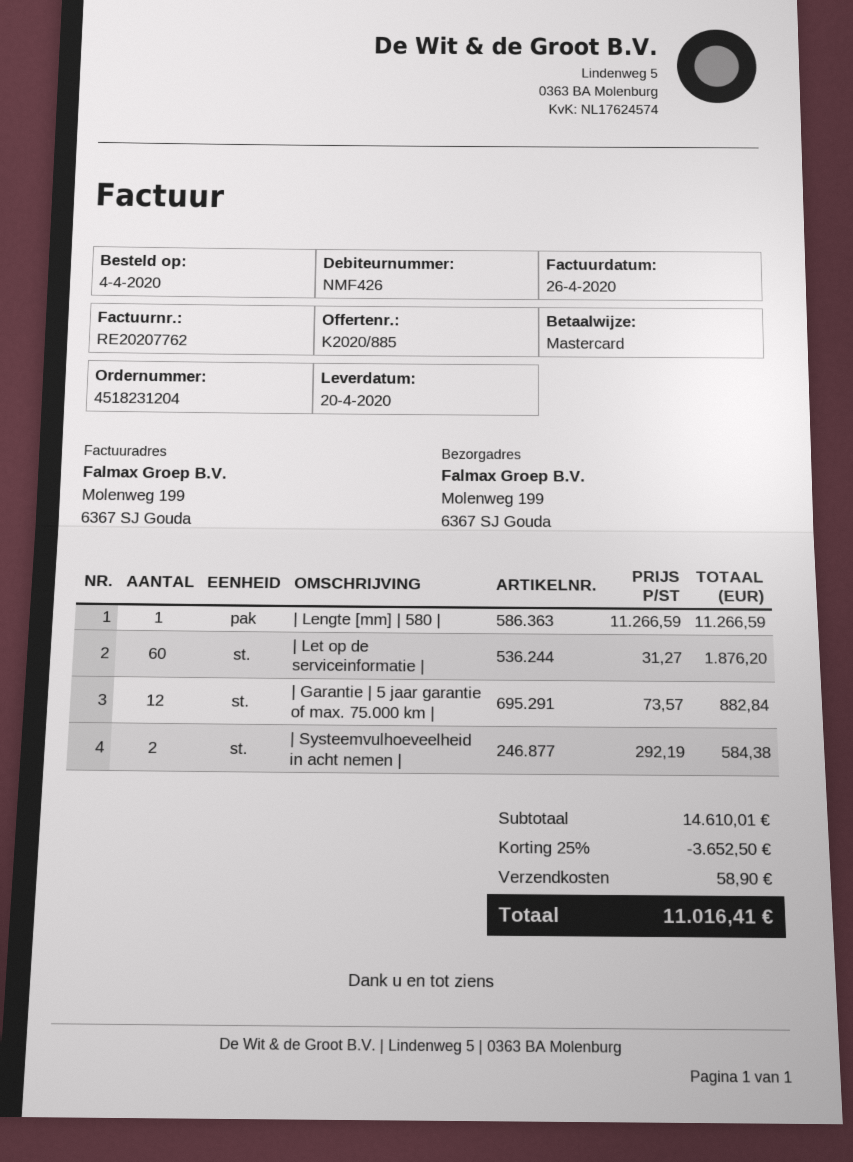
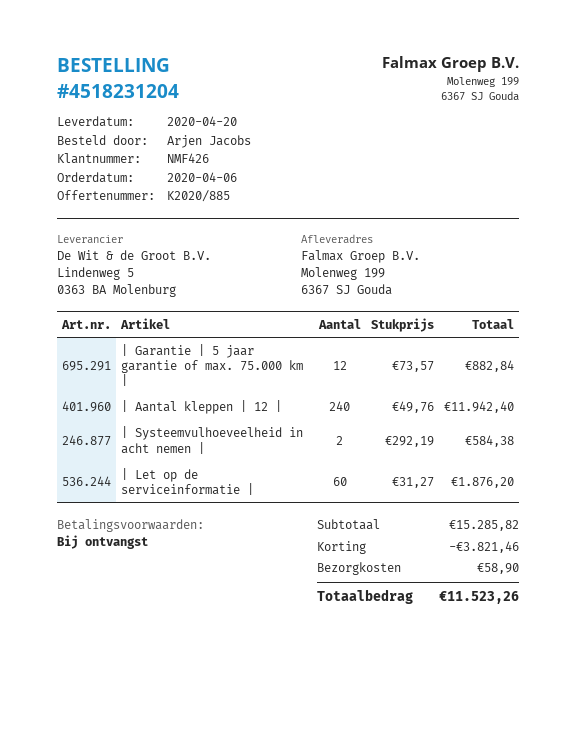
order date: 2020-04-04 -> 2020-04-06
| Lengte [mm] | 580 |: 1 x 11266.59 = 11266.59 -> none
| Aantal kleppen | 12 |: none -> 240 x 49.76 = 11942.40
subtotal: 14610.01 -> 15285.82
discount: 3652.50 -> 3821.46
total: 11016.41 -> 11523.26

